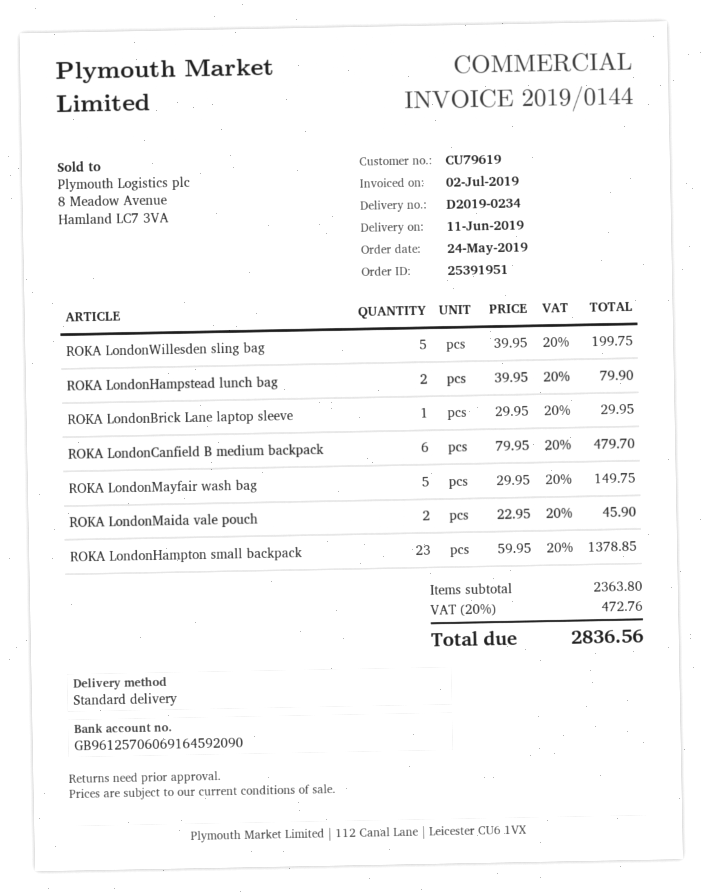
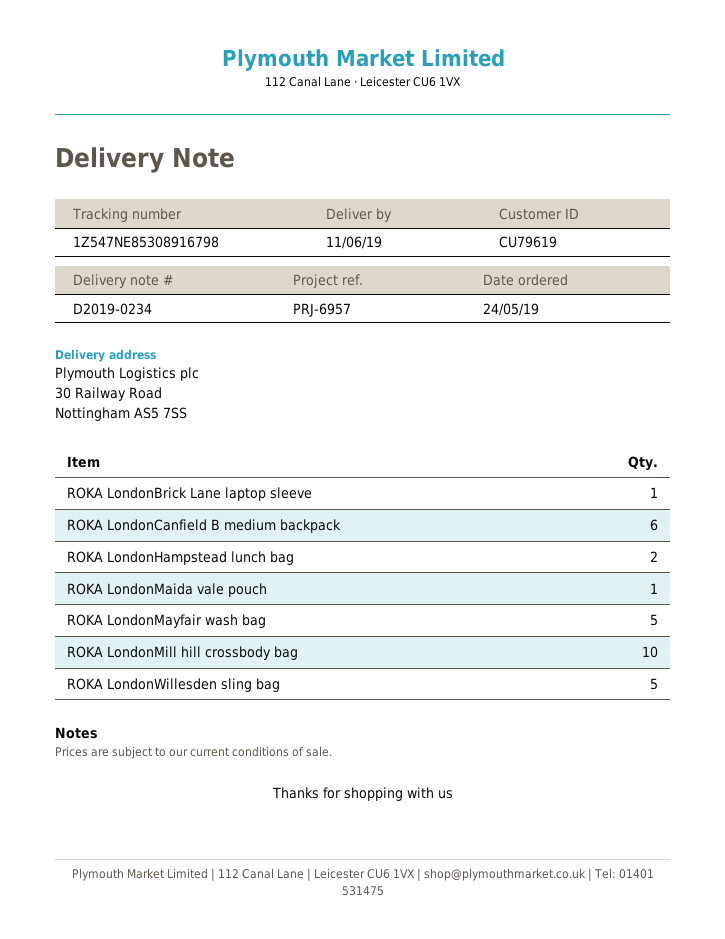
ROKA LondonMaida vale pouch: 2 -> 1
ROKA LondonHampton small backpack: 23 -> none
ROKA LondonMill hill crossbody bag: none -> 10

